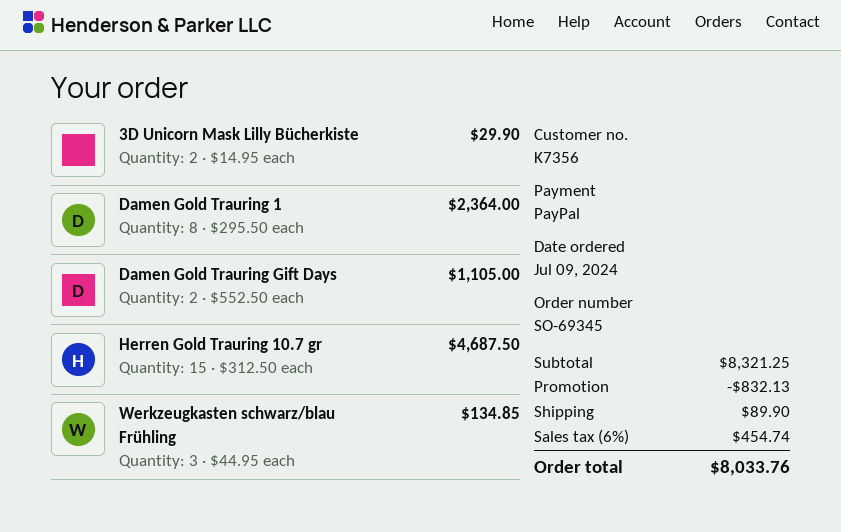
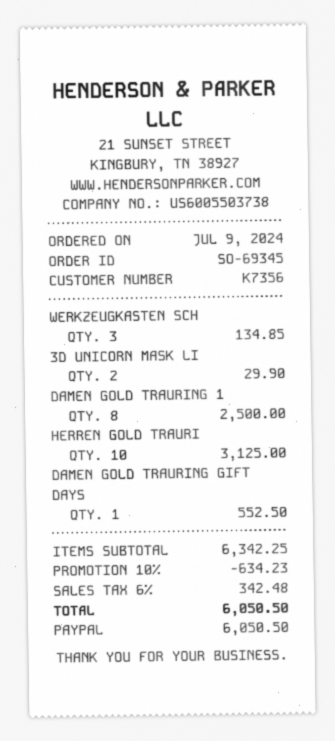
Damen Gold Trauring 1: 8 for 2364.00 -> 8 for 2500.00
Damen Gold Trauring Gift Days: 2 for 1105.00 -> 1 for 552.50
Herren Gold Trauring 10.7 gr: 15 for 4687.50 -> 10 for 3125.00
subtotal: 8321.25 -> 6342.25
discount: 832.13 -> 634.23
shipping: 89.90 -> none
tax: 6% = 454.74 -> 6% = 342.48
total: 8033.76 -> 6050.50

